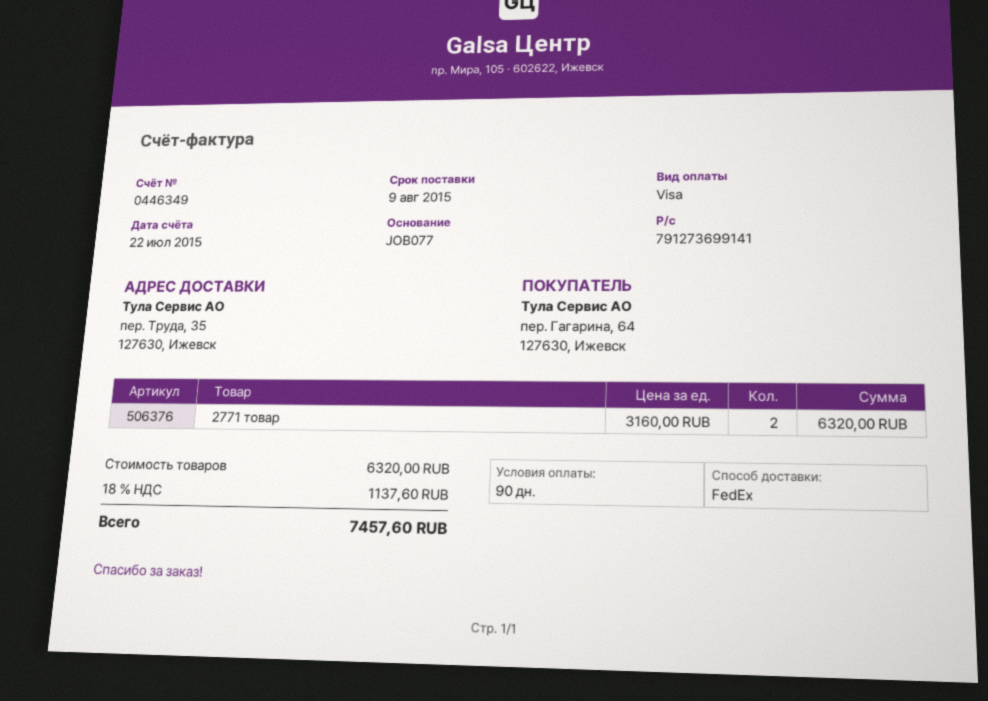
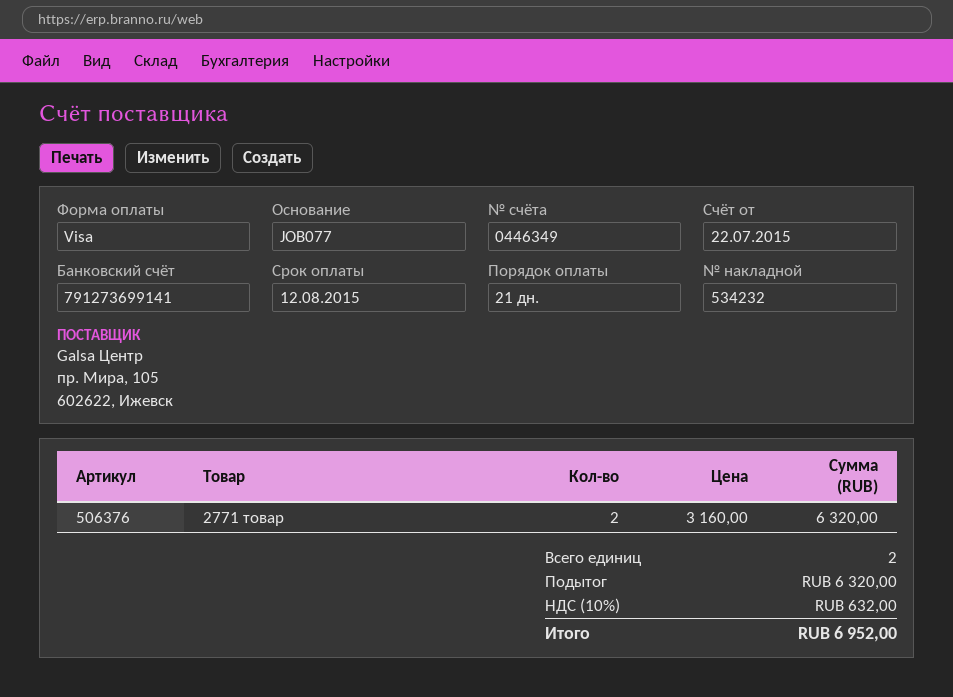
payment terms: 90 days -> 21 days
tax: 18% = 1137.60 -> 10% = 632.00
total: 7457.60 -> 6952.00

